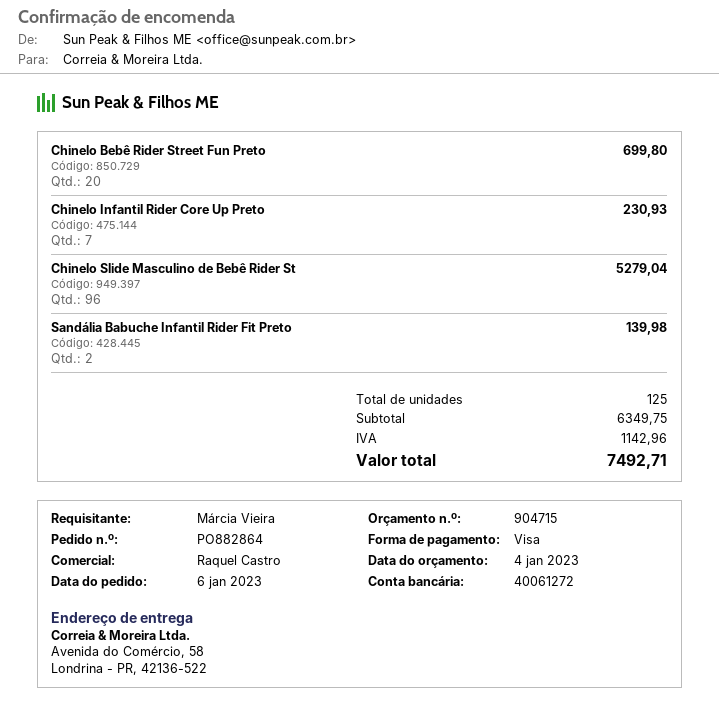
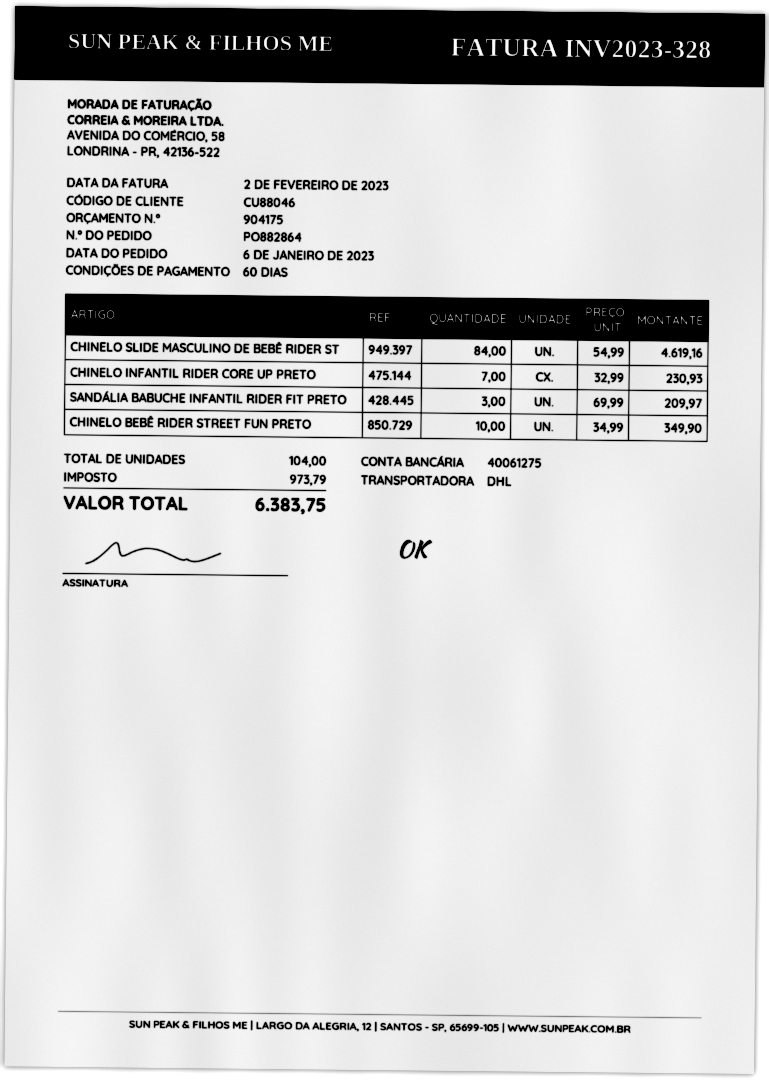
quote number: 904715 -> 904175
bank account: 40061272 -> 40061275
Chinelo Bebê Rider Street Fun Preto: 20 for 699.80 -> 10 for 349.90
Chinelo Slide Masculino de Bebê Rider St: 96 for 5279.04 -> 84 for 4619.16
Sandália Babuche Infantil Rider Fit Preto: 2 for 139.98 -> 3 for 209.97
total quantity: 125 -> 104
tax: 1142.96 -> 973.79
total: 7492.71 -> 6383.75

